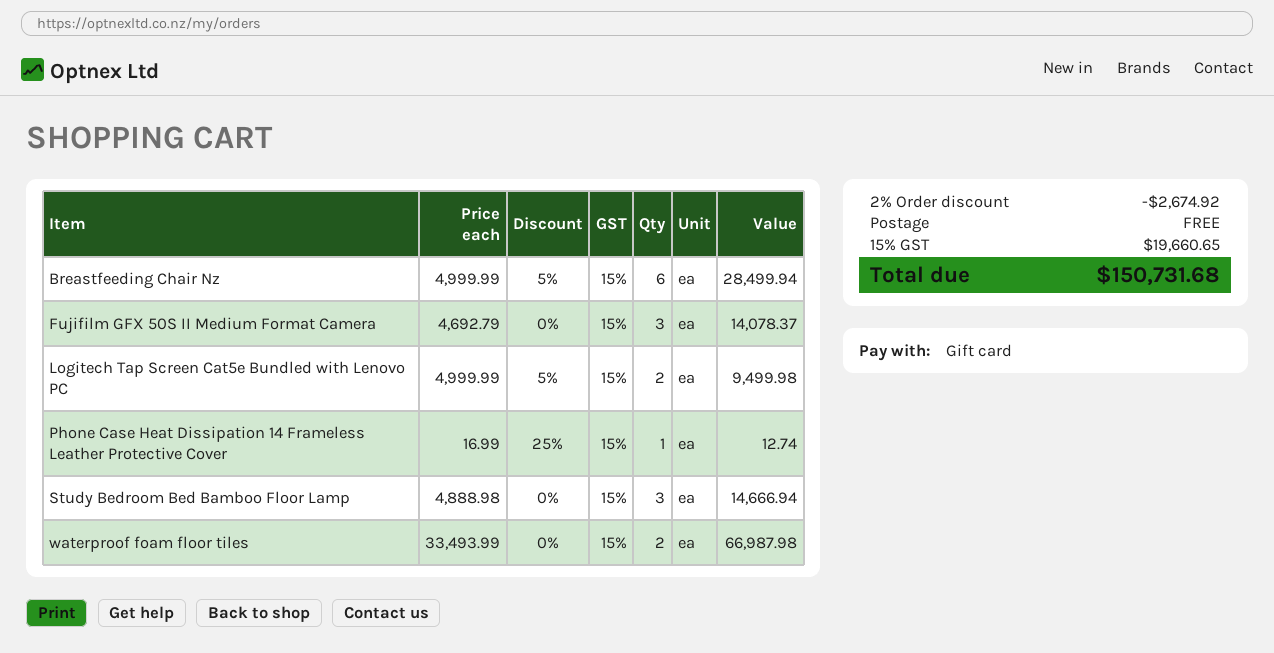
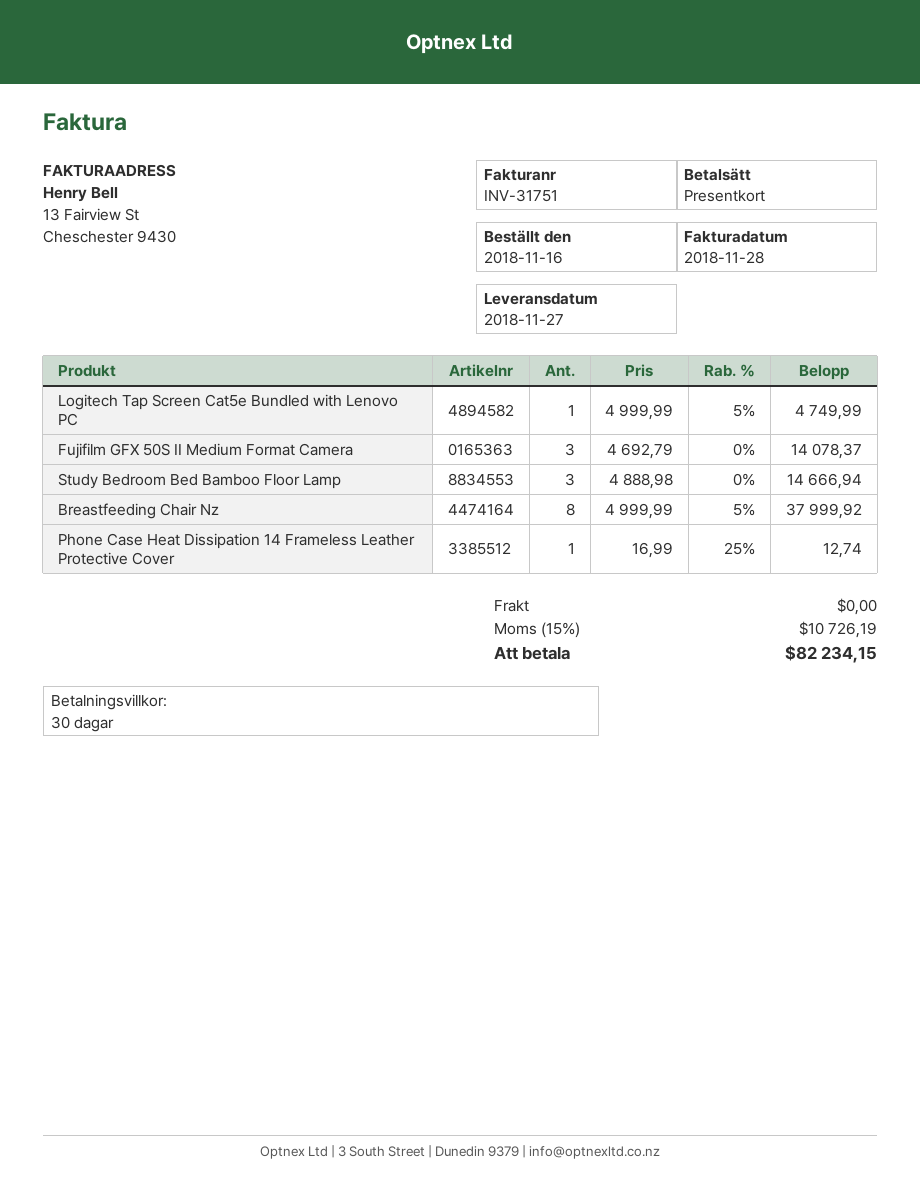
Breastfeeding Chair Nz: 6 x 4999.99 - 5% = 28499.94 -> 8 x 4999.99 - 5% = 37999.92
Logitech Tap Screen Cat5e Bundled with Lenovo PC: 2 x 4999.99 - 5% = 9499.98 -> 1 x 4999.99 - 5% = 4749.99
waterproof foam floor tiles: 2 x 33493.99 = 66987.98 -> none
discount: 2% = 2674.92 -> none
tax: 15% = 19660.65 -> 15% = 10726.19
total: 150731.68 -> 82234.15

